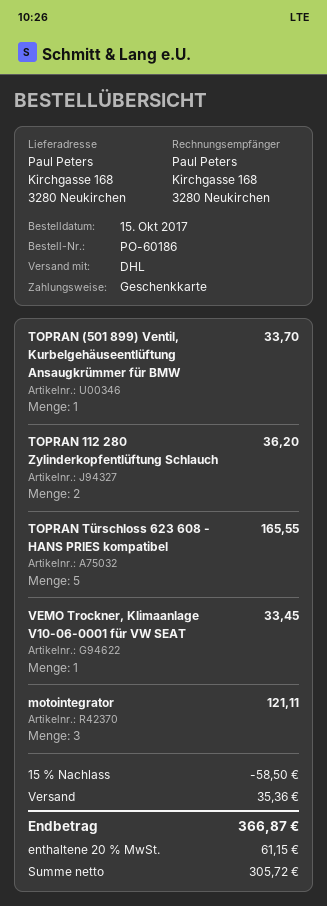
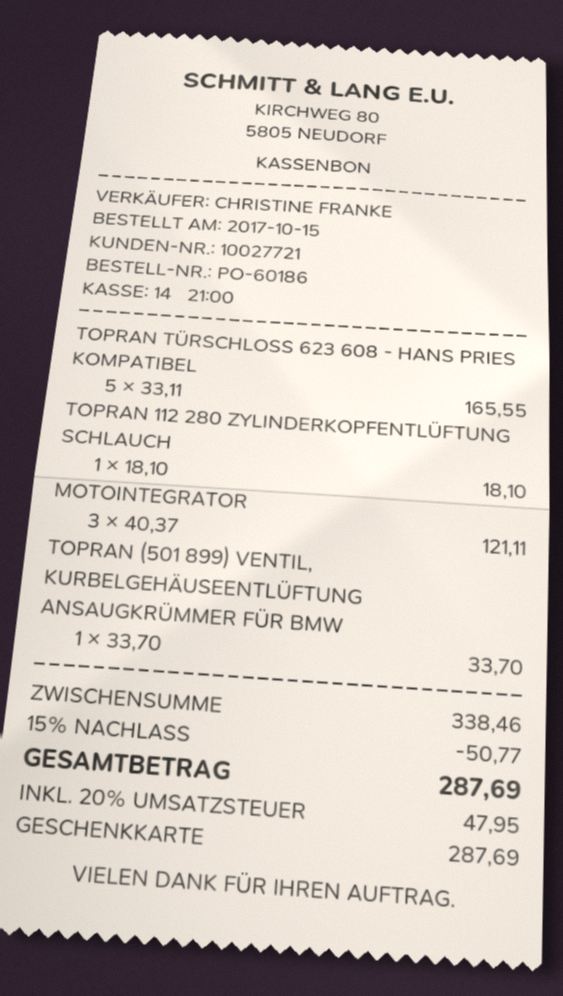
TOPRAN 112 280 Zylinderkopfentlüftung Schlauch: 2 for 36.20 -> 1 for 18.10
VEMO Trockner, Klimaanlage V10-06-0001 für VW SEAT: 1 for 33.45 -> none
discount: 15% = 58.50 -> 15% = 50.77
shipping: 35.36 -> none
tax: 20% = 61.15 -> 20% = 47.95
total: 366.87 -> 287.69

